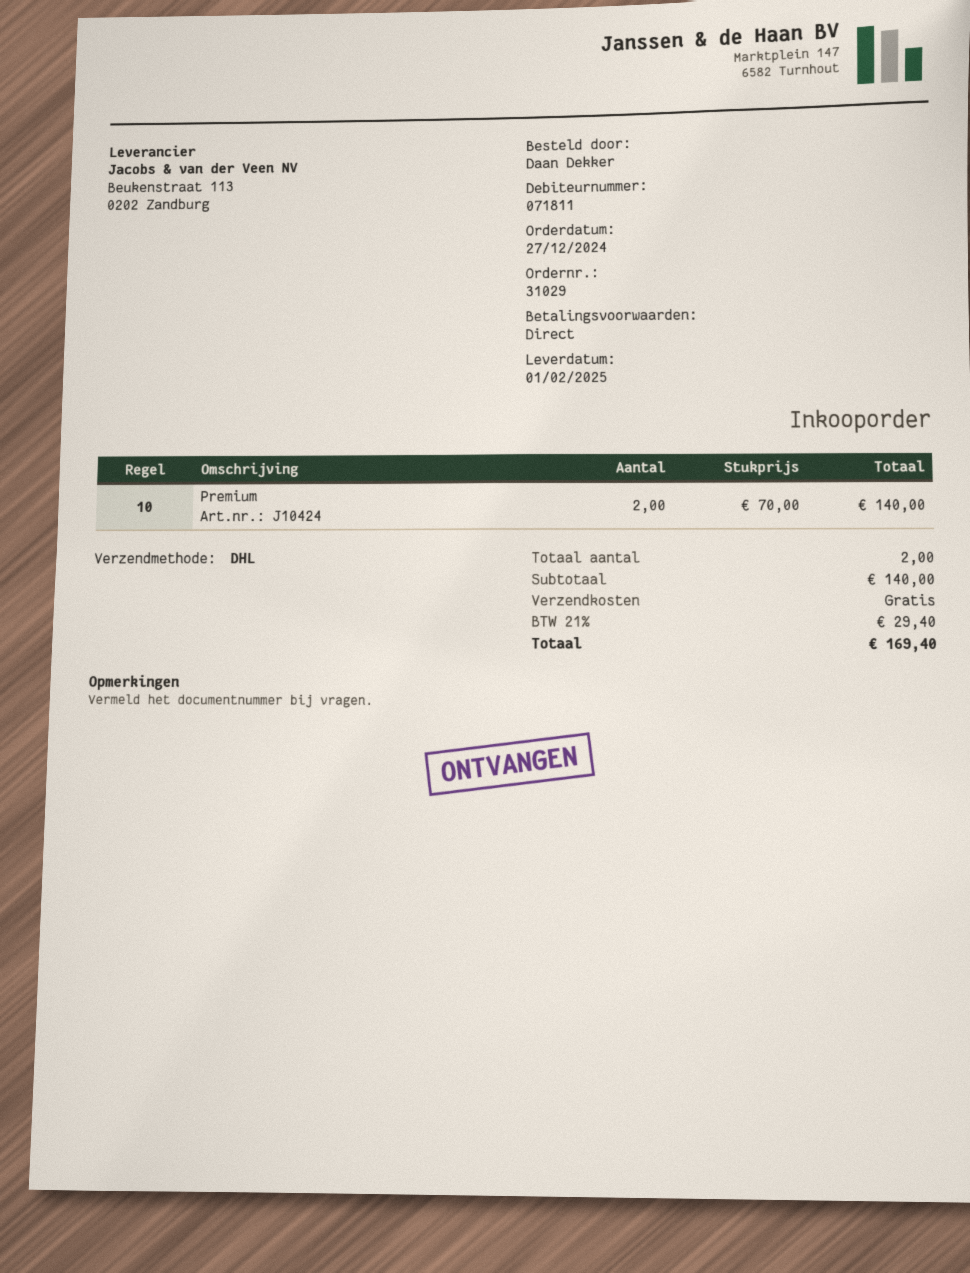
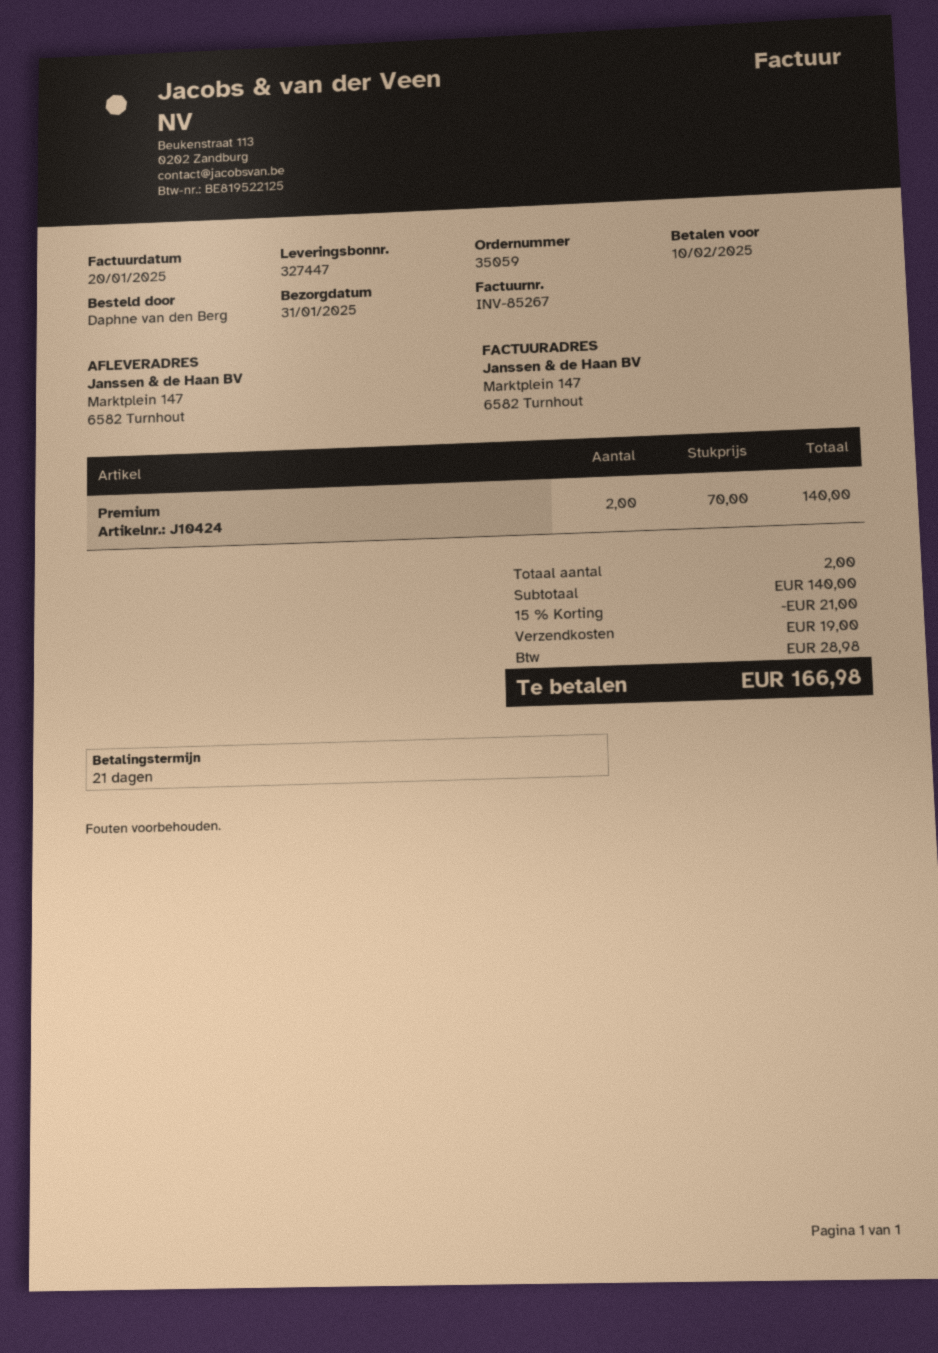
order number: 31029 -> 35059
delivery date: 2025-02-01 -> 2025-01-31
payment terms: on receipt -> 21 days
ordered by: Daan Dekker -> Daphne van den Berg
discount: none -> 15% = 21.00
shipping: 0.00 -> 19.00
tax: 29.40 -> 28.98
total: 169.40 -> 166.98

